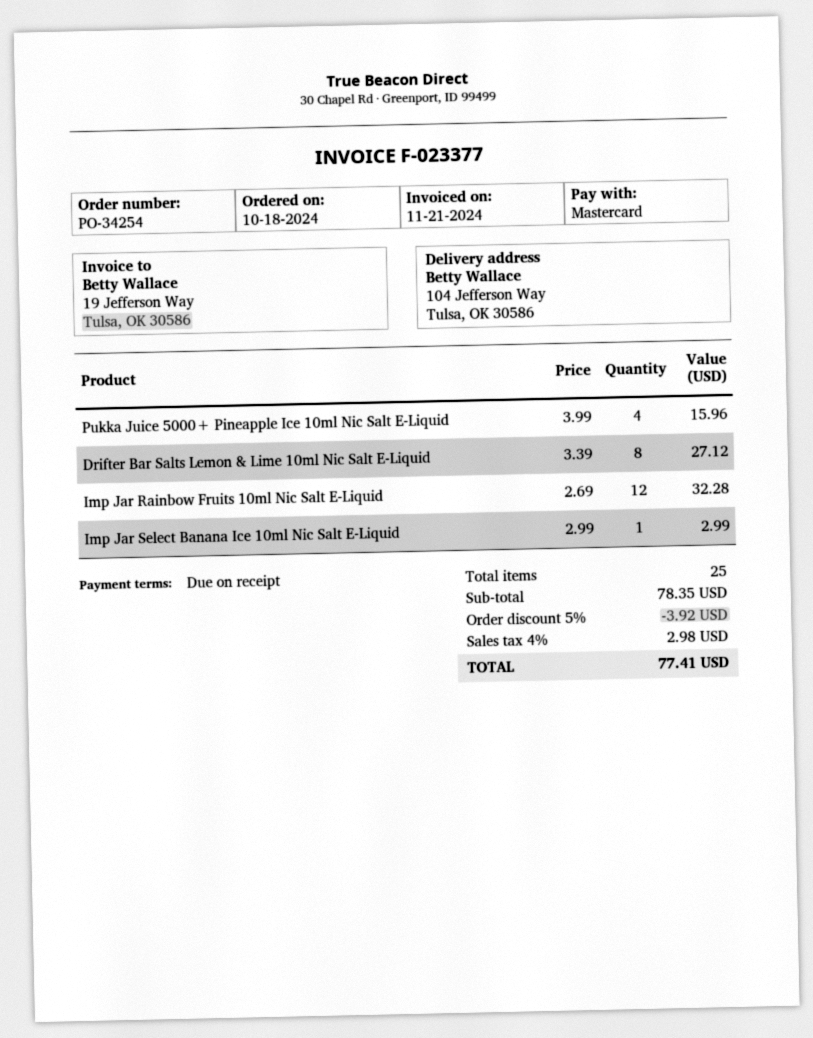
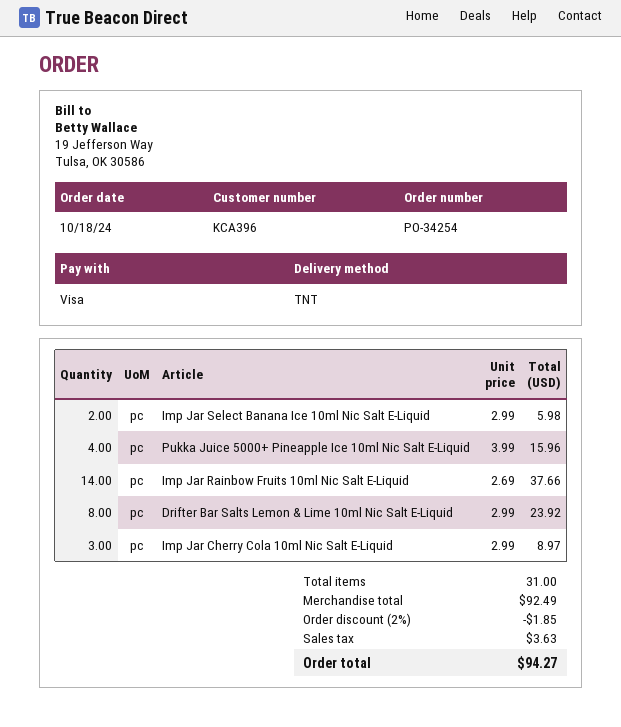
payment method: Mastercard -> Visa
Drifter Bar Salts Lemon & Lime 10ml Nic Salt E-Liquid: 8 x 3.39 = 27.12 -> 8 x 2.99 = 23.92
Imp Jar Rainbow Fruits 10ml Nic Salt E-Liquid: 12 x 2.69 = 32.28 -> 14 x 2.69 = 37.66
Imp Jar Select Banana Ice 10ml Nic Salt E-Liquid: 1 x 2.99 = 2.99 -> 2 x 2.99 = 5.98
Imp Jar Cherry Cola 10ml Nic Salt E-Liquid: none -> 3 x 2.99 = 8.97
total quantity: 25 -> 31
subtotal: 78.35 -> 92.49
discount: 5% = 3.92 -> 2% = 1.85
tax: 2.98 -> 3.63
total: 77.41 -> 94.27

